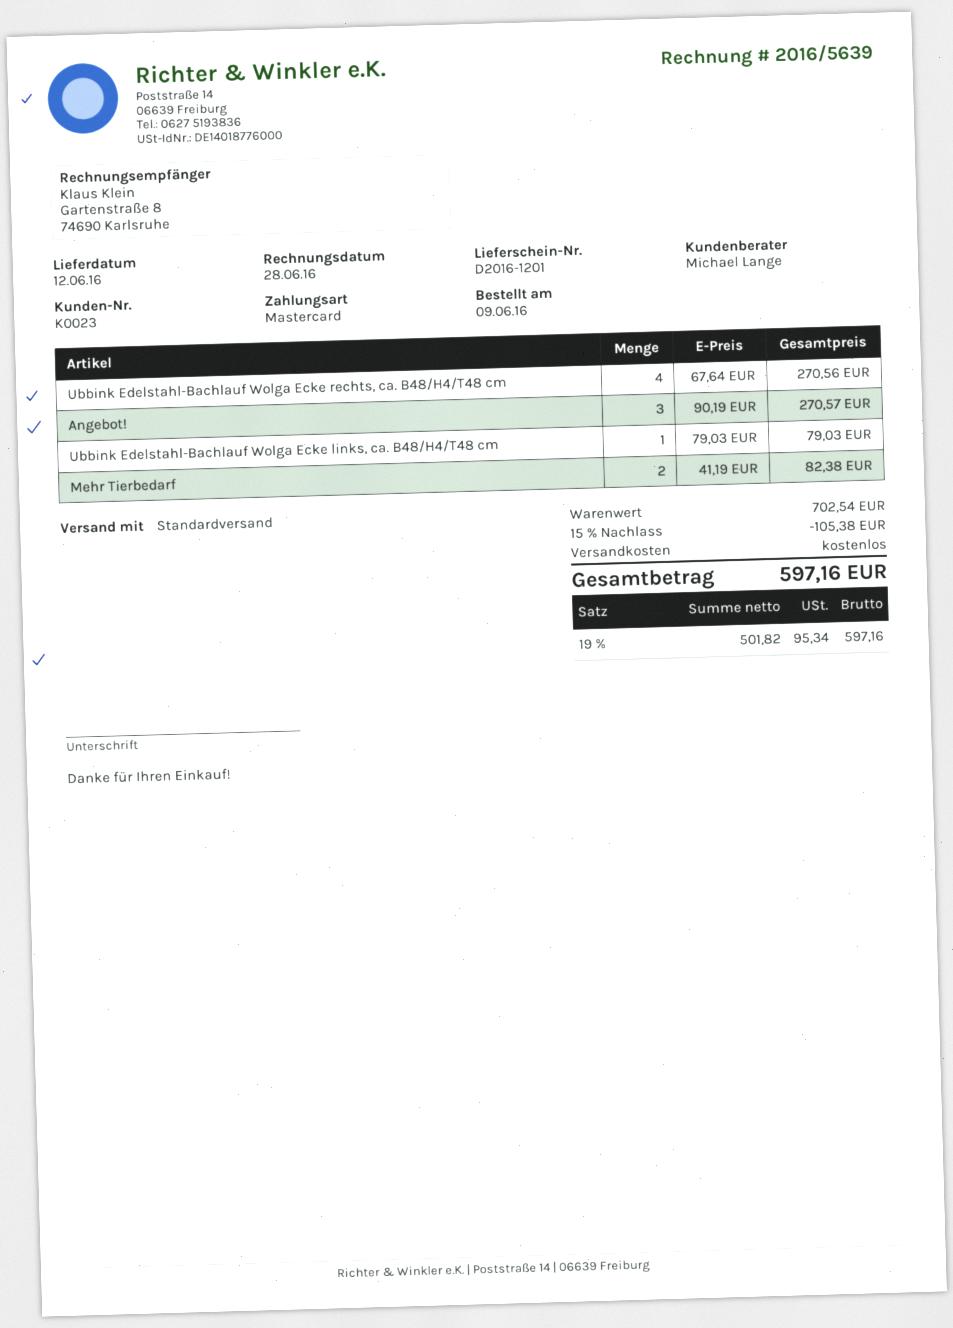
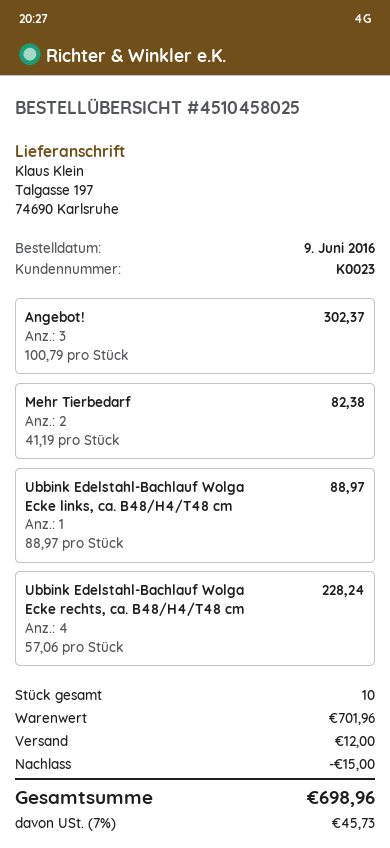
Ubbink Edelstahl-Bachlauf Wolga Ecke rechts, ca. B48/H4/T48 cm: 4 x 67.64 = 270.56 -> 4 x 57.06 = 228.24
Angebot!: 3 x 90.19 = 270.57 -> 3 x 100.79 = 302.37
Ubbink Edelstahl-Bachlauf Wolga Ecke links, ca. B48/H4/T48 cm: 1 x 79.03 = 79.03 -> 1 x 88.97 = 88.97
subtotal: 702.54 -> 701.96
discount: 105.38 -> 15.00
shipping: 0.00 -> 12.00
tax: 19% = 95.34 -> 7% = 45.73
total: 597.16 -> 698.96

